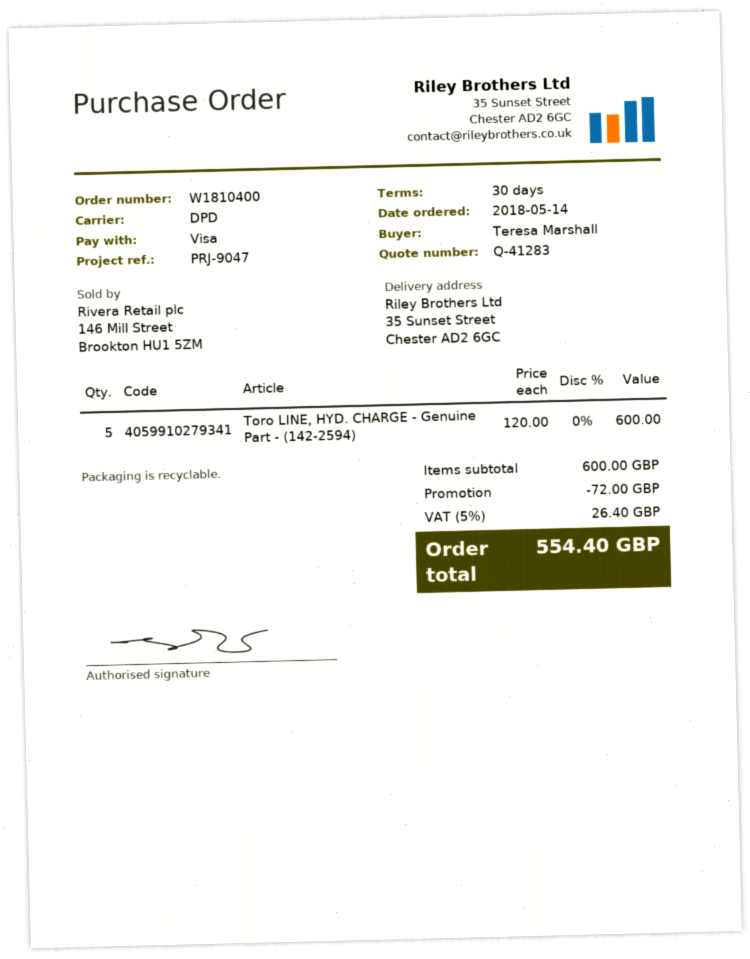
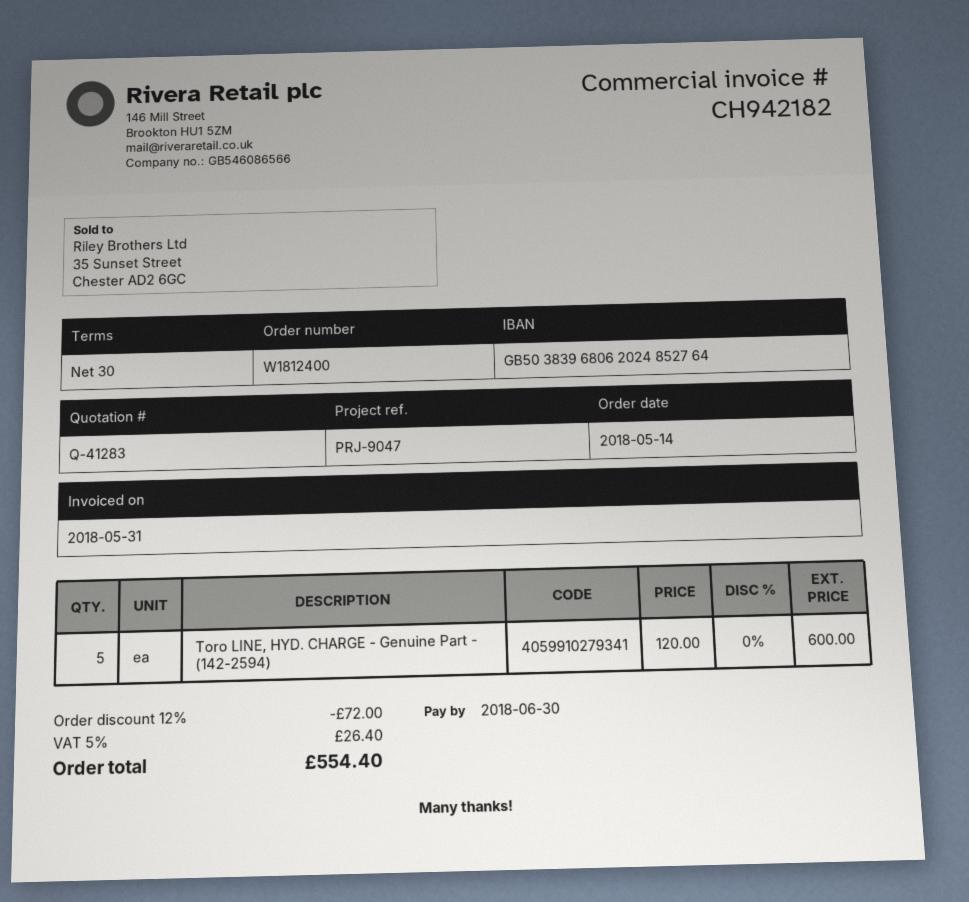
order number: W1810400 -> W1812400

